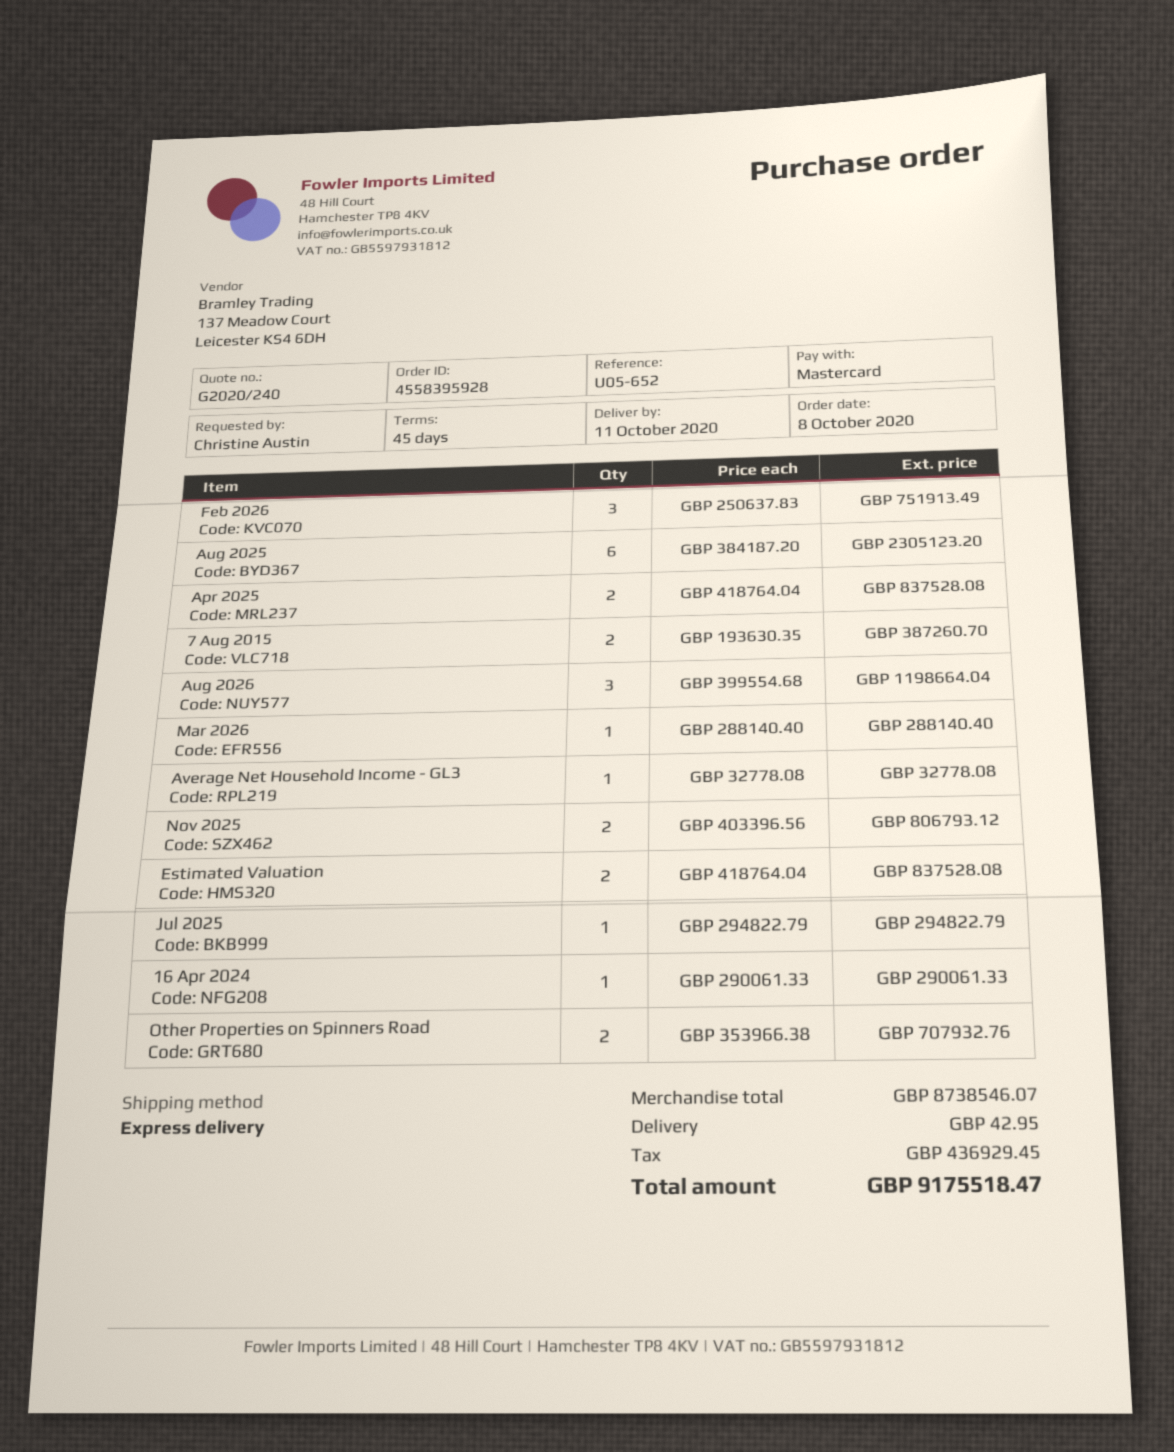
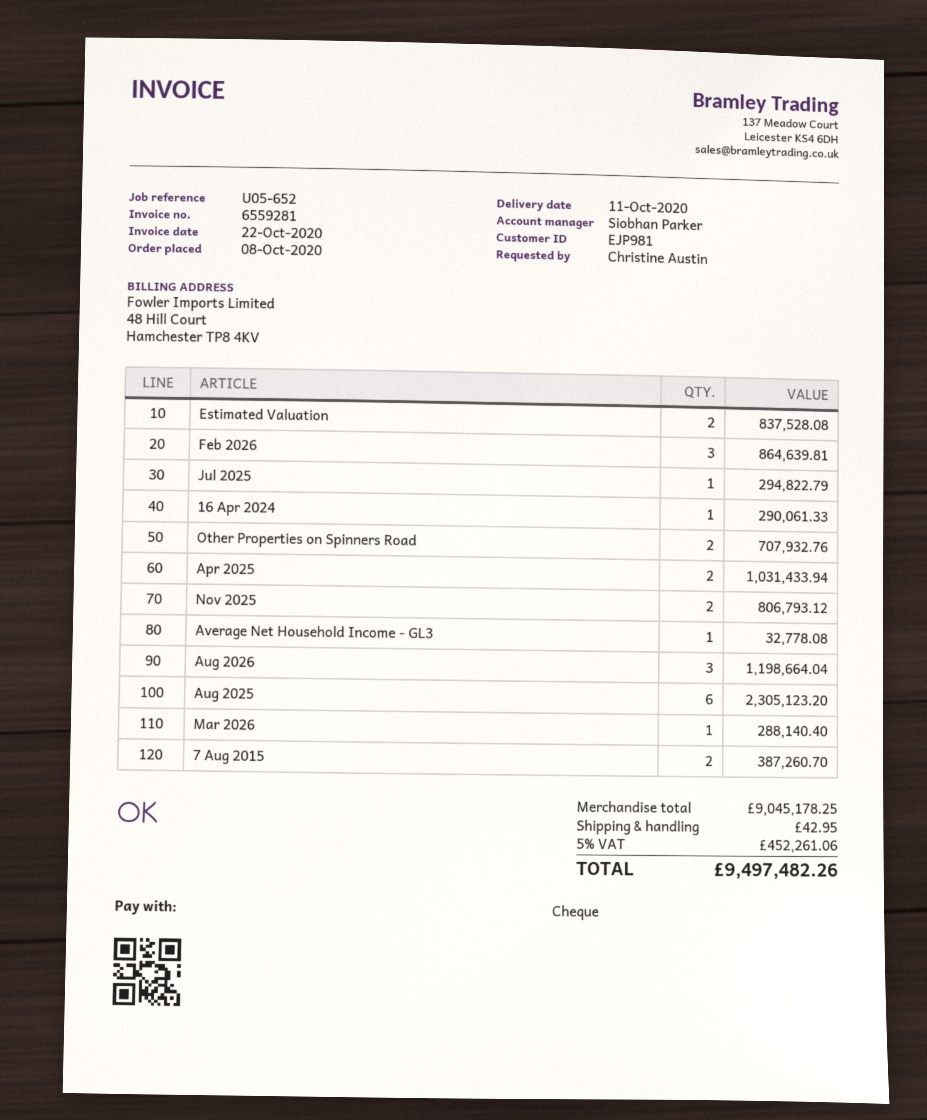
payment method: Mastercard -> cheque
Feb 2026: 3 for 751913.49 -> 3 for 864639.81
Apr 2025: 2 for 837528.08 -> 2 for 1031433.94
subtotal: 8738546.07 -> 9045178.25
tax: 436929.45 -> 452261.06
total: 9175518.47 -> 9497482.26

